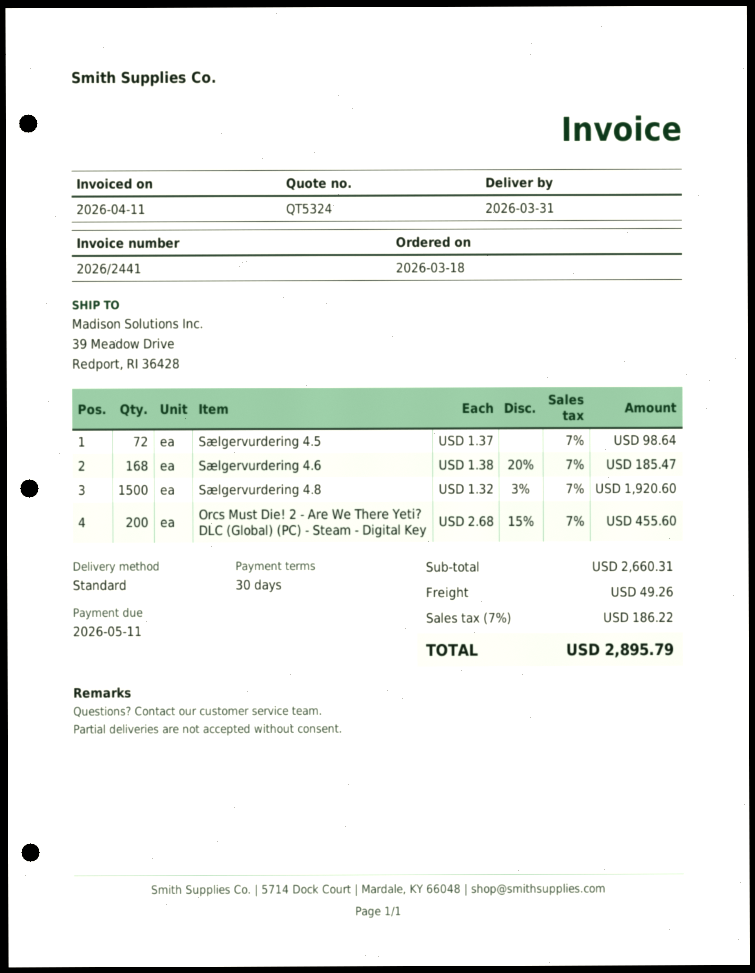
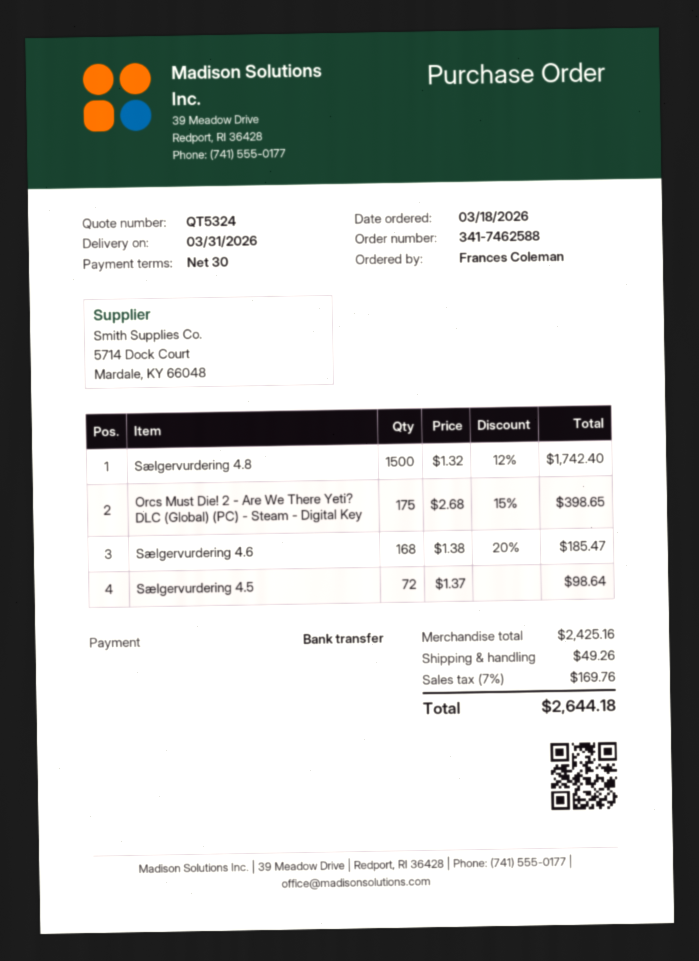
Sælgervurdering 4.8: 1500 x 1.32 - 3% = 1920.60 -> 1500 x 1.32 - 12% = 1742.40
Orcs Must Die! 2 - Are We There Yeti? DLC (Global) (PC) - Steam - Digital Key: 200 x 2.68 - 15% = 455.60 -> 175 x 2.68 - 15% = 398.65
subtotal: 2660.31 -> 2425.16
tax: 7% = 186.22 -> 7% = 169.76
total: 2895.79 -> 2644.18

